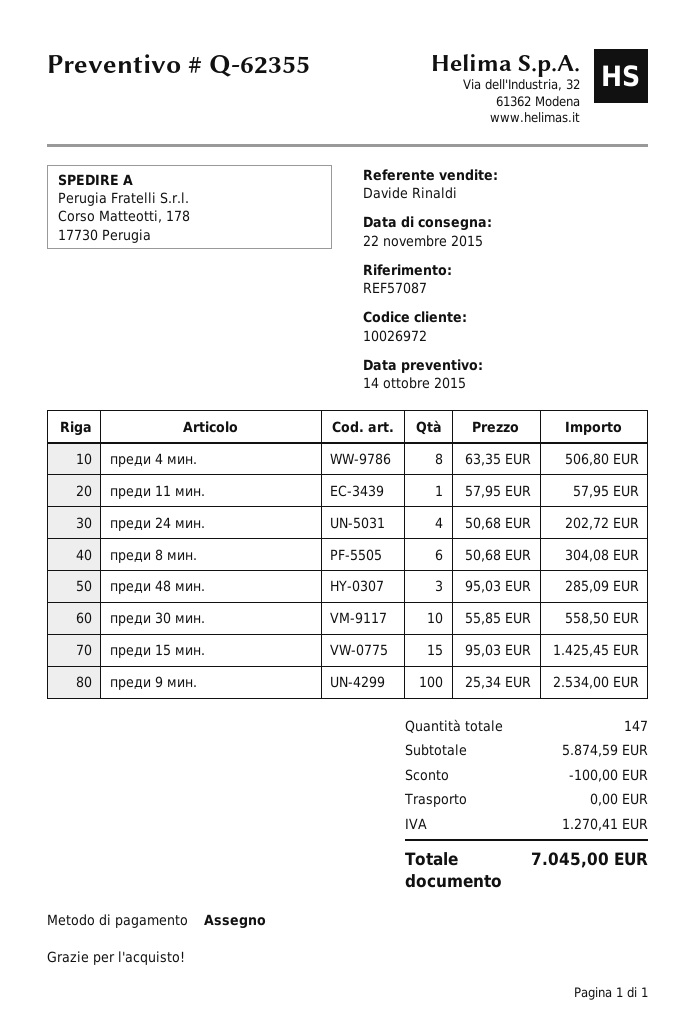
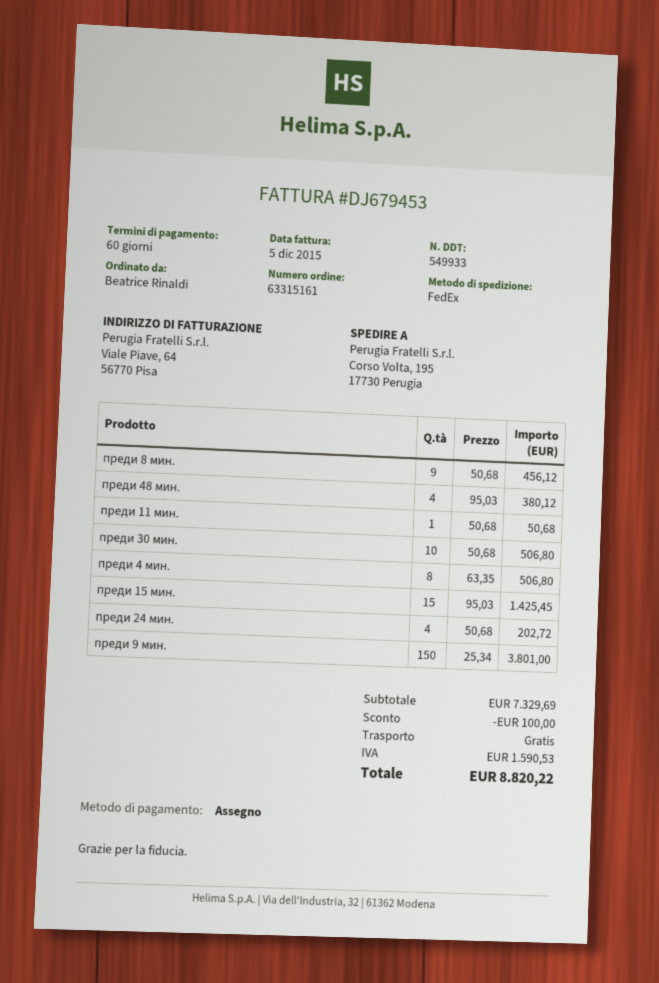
ship to: Corso Matteotti, 178, 17730 Perugia -> Corso Volta, 195, 17730 Perugia
преди 11 мин.: 1 x 57.95 = 57.95 -> 1 x 50.68 = 50.68
преди 8 мин.: 6 x 50.68 = 304.08 -> 9 x 50.68 = 456.12
преди 48 мин.: 3 x 95.03 = 285.09 -> 4 x 95.03 = 380.12
преди 30 мин.: 10 x 55.85 = 558.50 -> 10 x 50.68 = 506.80
преди 9 мин.: 100 x 25.34 = 2534.00 -> 150 x 25.34 = 3801.00
subtotal: 5874.59 -> 7329.69
tax: 1270.41 -> 1590.53
total: 7045.00 -> 8820.22

